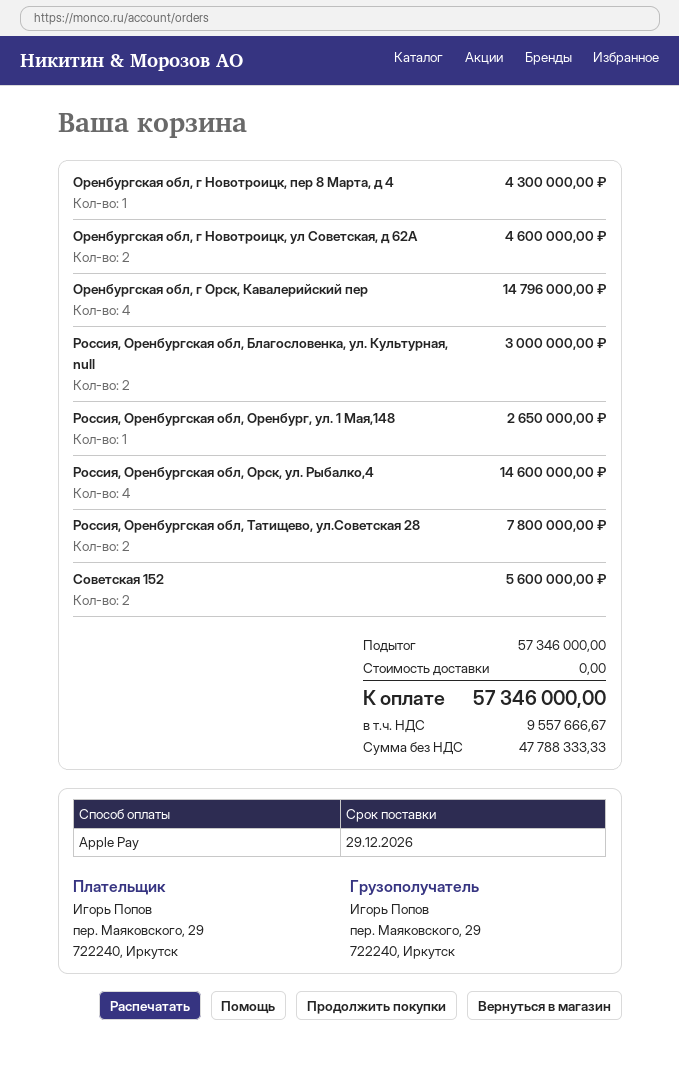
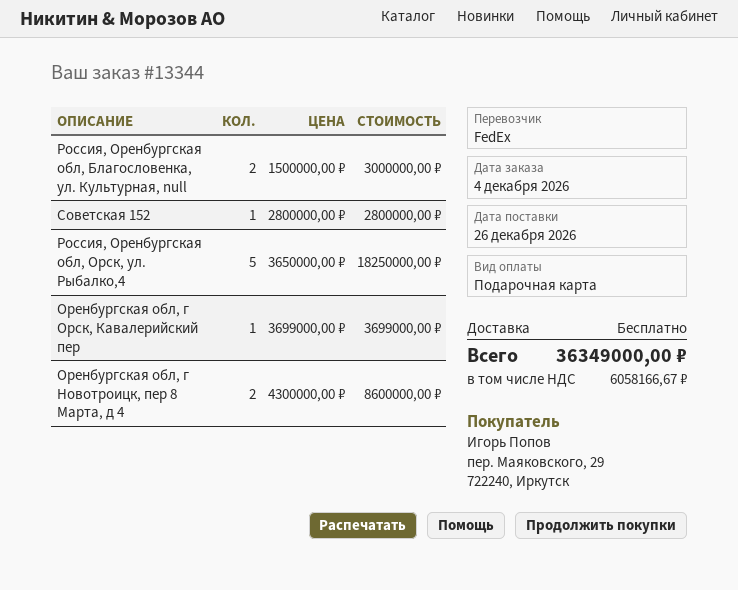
delivery date: 2026-12-29 -> 2026-12-26
payment method: Apple Pay -> gift card
Оренбургская обл, г Новотроицк, пер 8 Марта, д 4: 1 for 4300000.00 -> 2 for 8600000.00
Оренбургская обл, г Новотроицк, ул Советская, д 62А: 2 for 4600000.00 -> none
Оренбургская обл, г Орск, Кавалерийский пер: 4 for 14796000.00 -> 1 for 3699000.00
Россия, Оренбургская обл, Оренбург, ул. 1 Мая,148: 1 for 2650000.00 -> none
Россия, Оренбургская обл, Орск, ул. Рыбалко,4: 4 for 14600000.00 -> 5 for 18250000.00
Россия, Оренбургская обл, Татищево, ул.Советская 28: 2 for 7800000.00 -> none
Советская 152: 2 for 5600000.00 -> 1 for 2800000.00
tax: 9557666.67 -> 6058166.67
total: 57346000.00 -> 36349000.00

